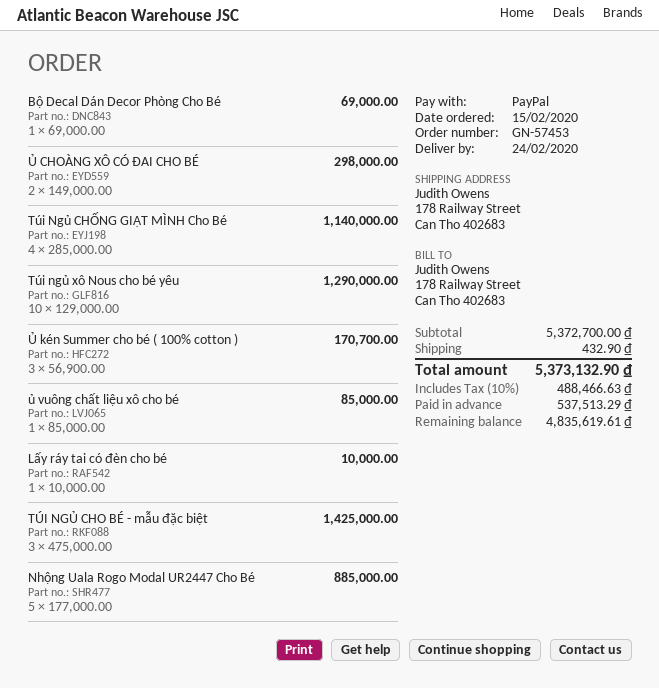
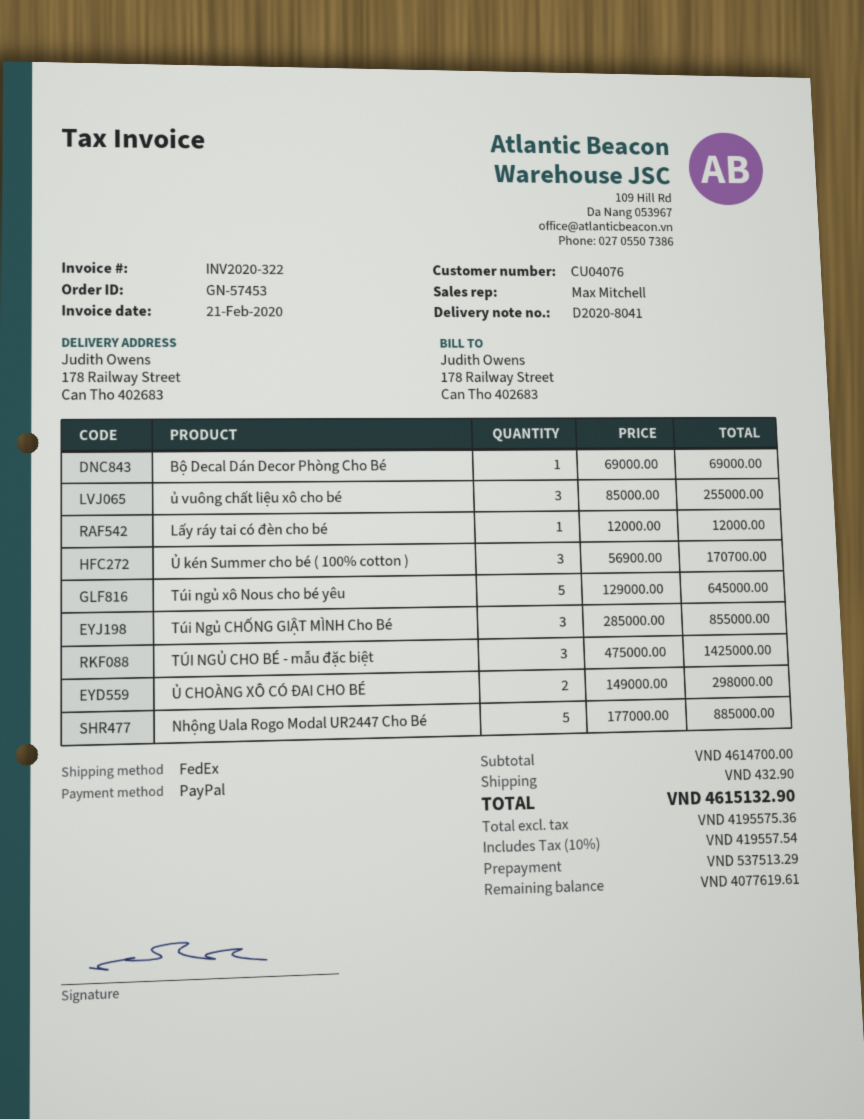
Túi Ngủ CHỐNG GIẬT MÌNH Cho Bé: 4 x 285000.00 = 1140000.00 -> 3 x 285000.00 = 855000.00
Túi ngủ xô Nous cho bé yêu: 10 x 129000.00 = 1290000.00 -> 5 x 129000.00 = 645000.00
ủ vuông chất liệu xô cho bé: 1 x 85000.00 = 85000.00 -> 3 x 85000.00 = 255000.00
Lấy ráy tai có đèn cho bé: 1 x 10000.00 = 10000.00 -> 1 x 12000.00 = 12000.00
subtotal: 5372700.00 -> 4614700.00
tax: 10% = 488466.63 -> 10% = 419557.54
total: 5373132.90 -> 4615132.90
balance: 4835619.61 -> 4077619.61

